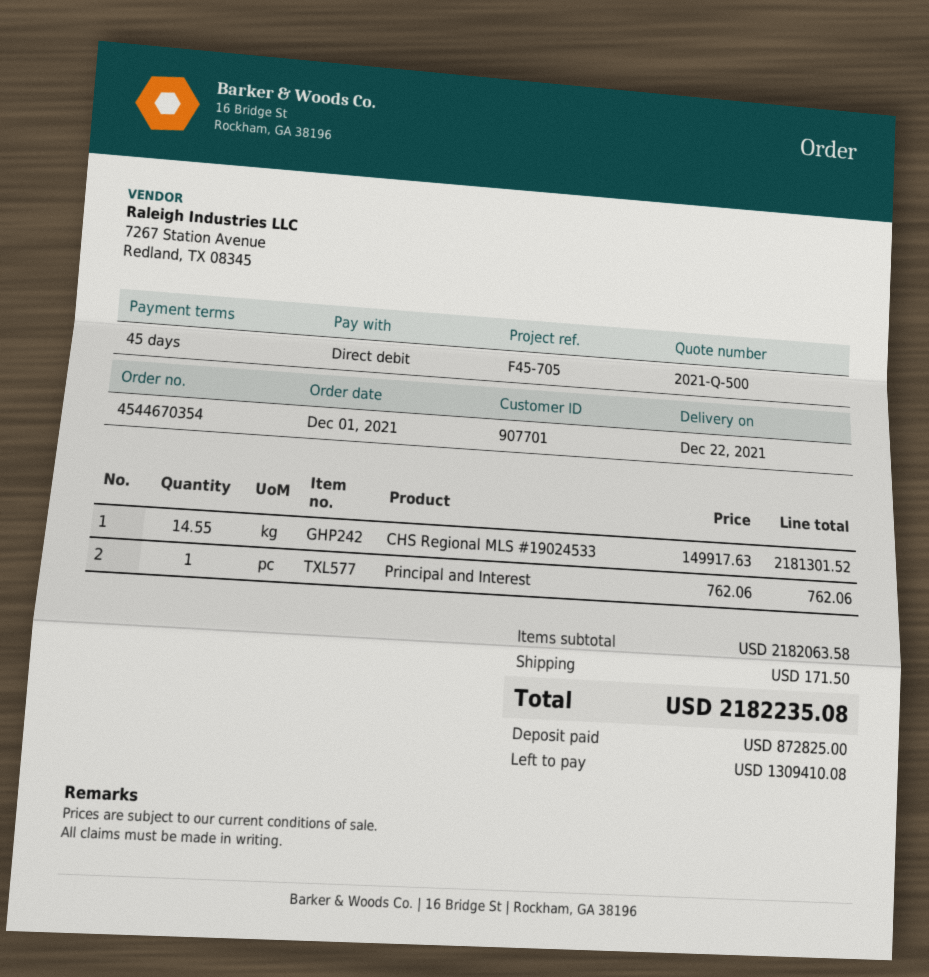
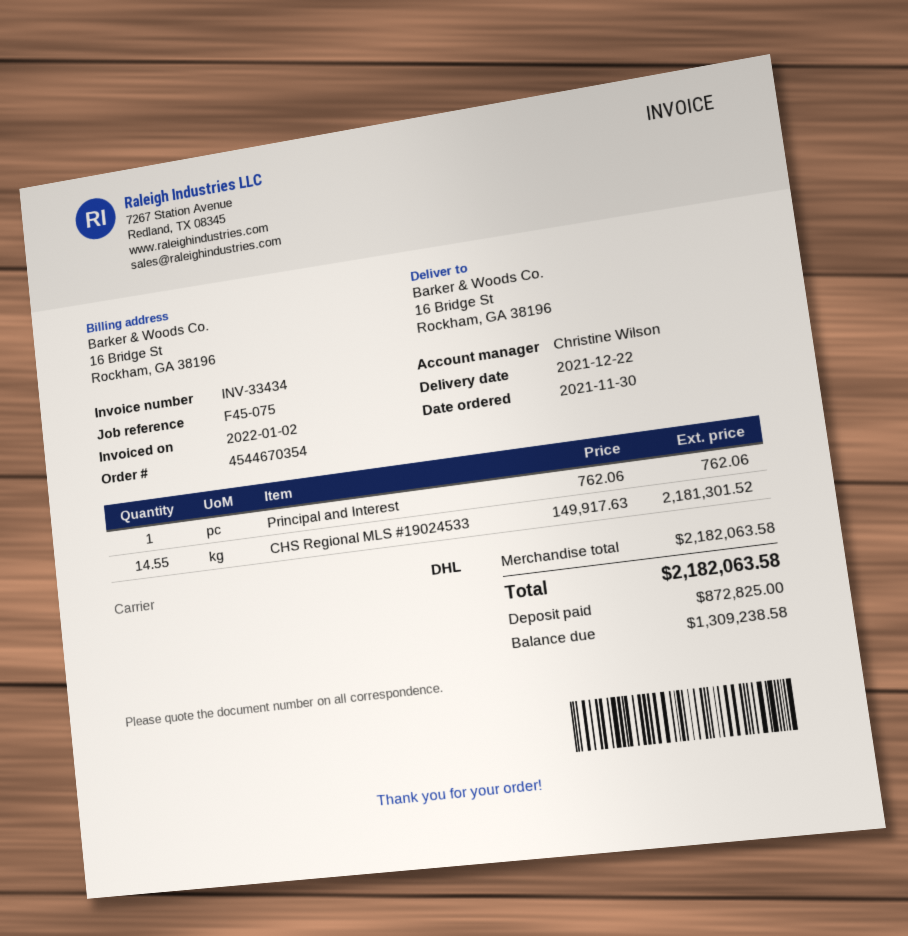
order date: 2021-12-01 -> 2021-11-30
reference: F45-705 -> F45-075
shipping: 171.50 -> none
total: 2182235.08 -> 2182063.58
balance: 1309410.08 -> 1309238.58

